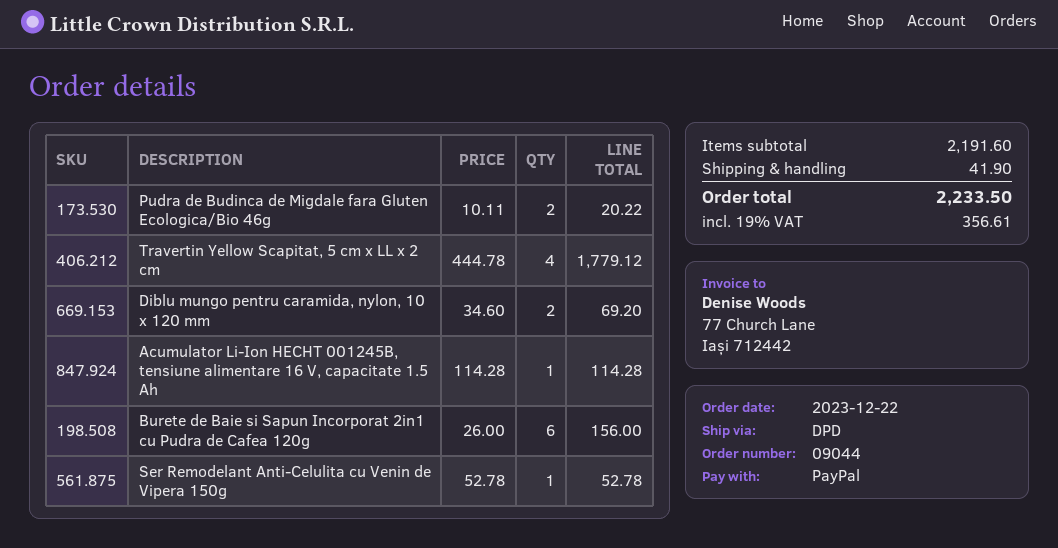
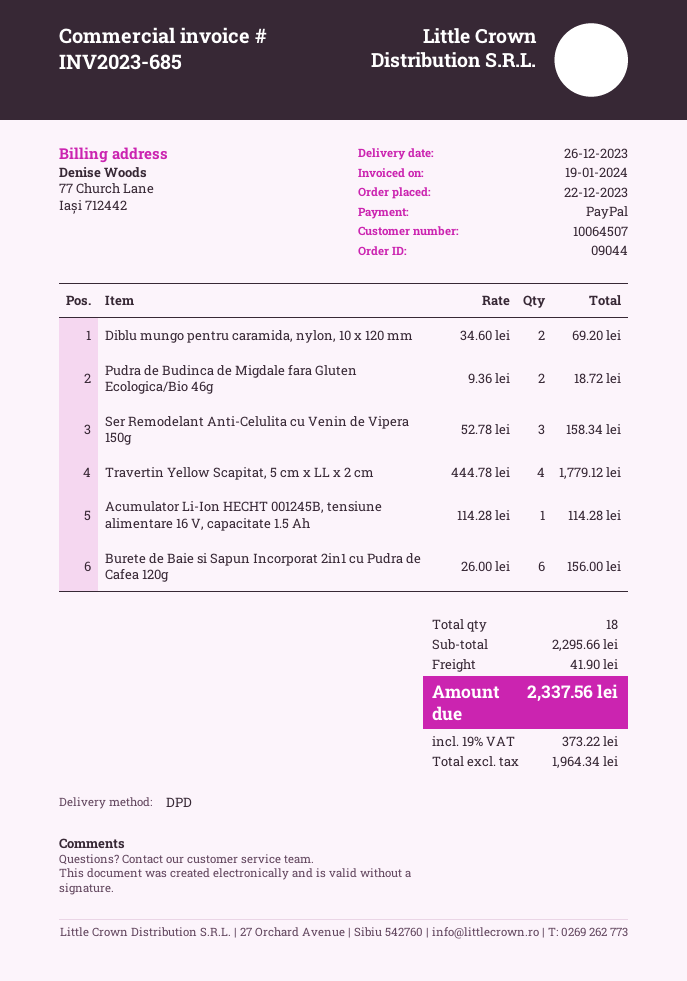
Pudra de Budinca de Migdale fara Gluten Ecologica/Bio 46g: 2 x 10.11 = 20.22 -> 2 x 9.36 = 18.72
Ser Remodelant Anti-Celulita cu Venin de Vipera 150g: 1 x 52.78 = 52.78 -> 3 x 52.78 = 158.34
subtotal: 2191.60 -> 2295.66
tax: 19% = 356.61 -> 19% = 373.22
total: 2233.50 -> 2337.56

